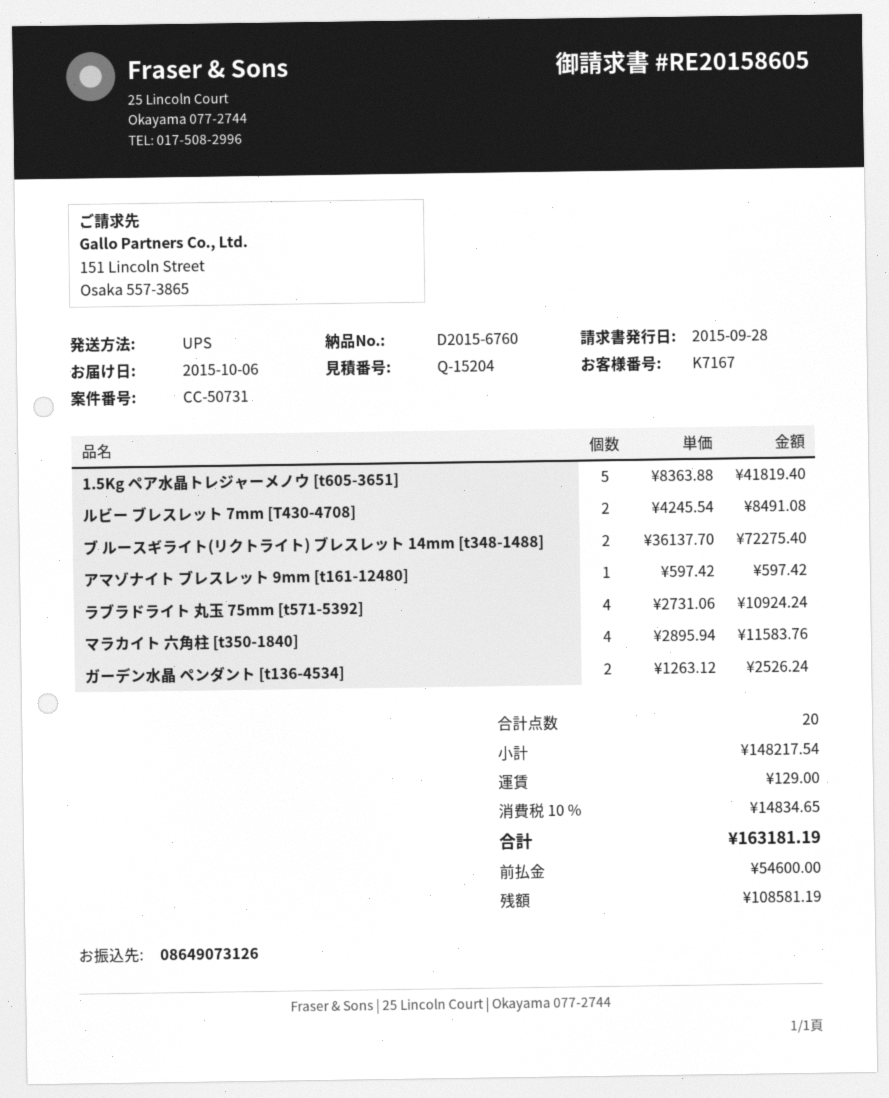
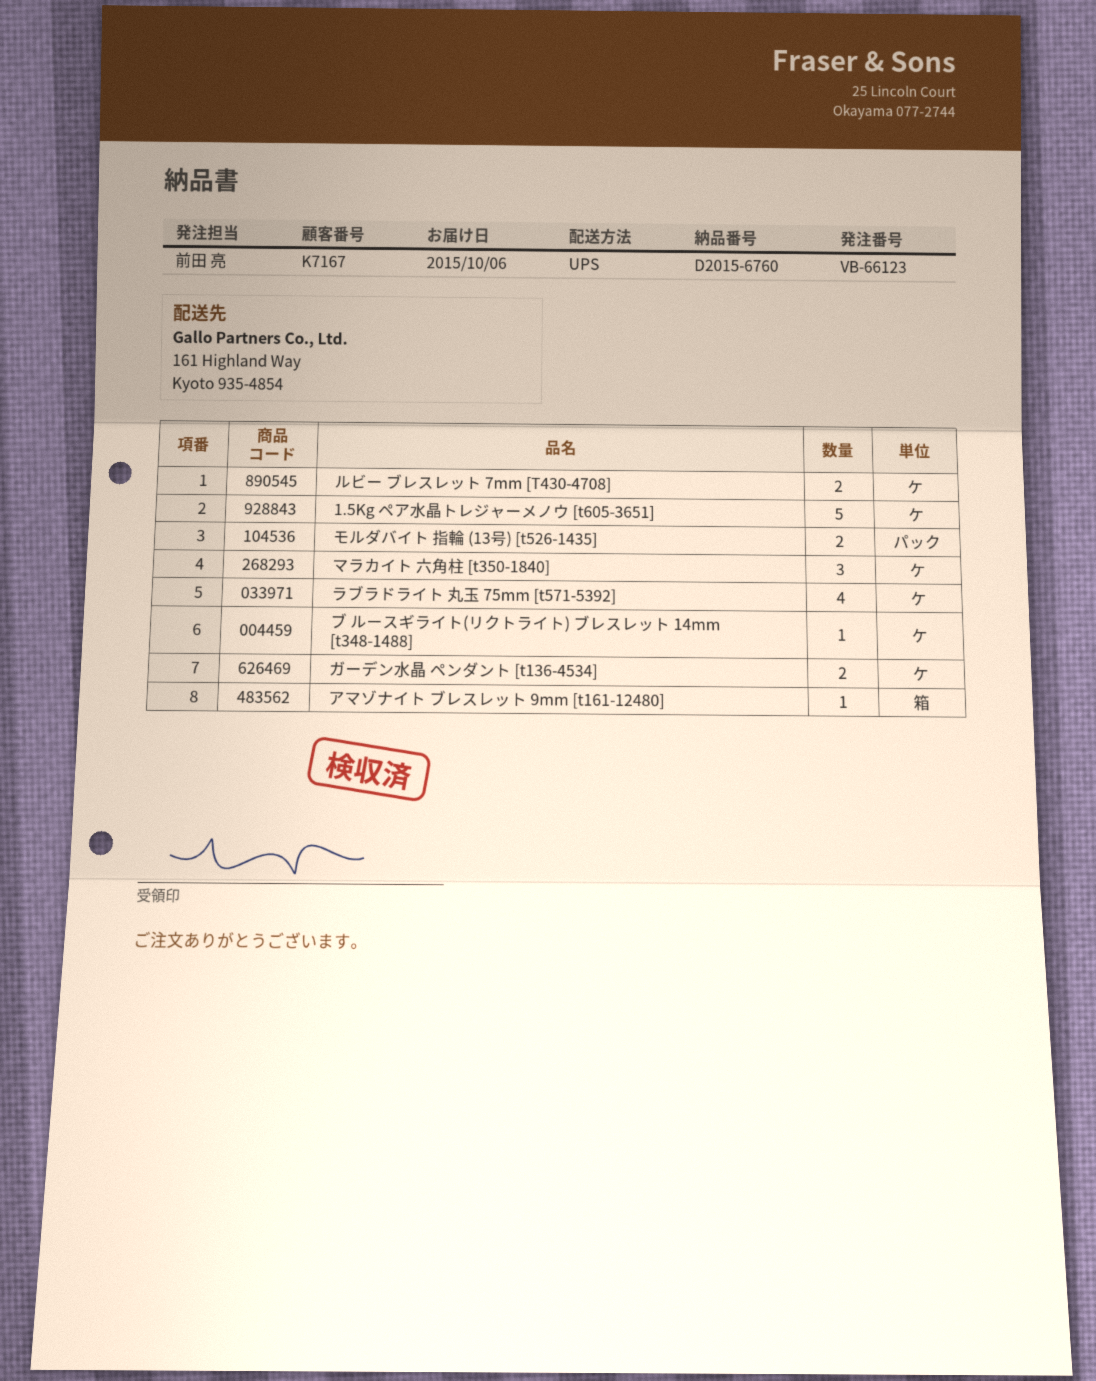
ブ ルースギライト(リクトライト) ブレスレット 14mm [t348-1488]: 2 -> 1
マラカイト 六角柱 [t350-1840]: 4 -> 3
モルダバイト 指輪 (13号) [t526-1435]: none -> 2

